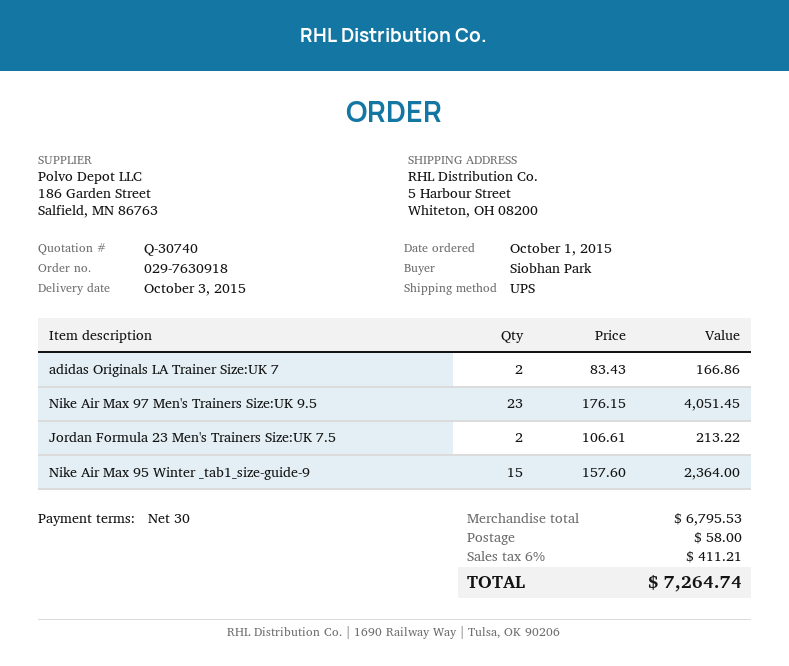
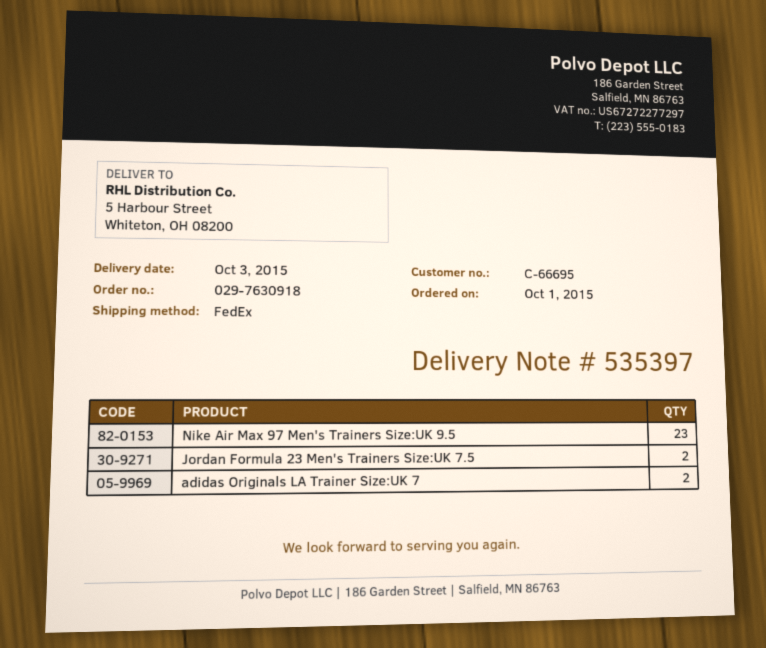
shipping method: UPS -> FedEx
Nike Air Max 95 Winter _tab1_size-guide-9: 15 -> none

